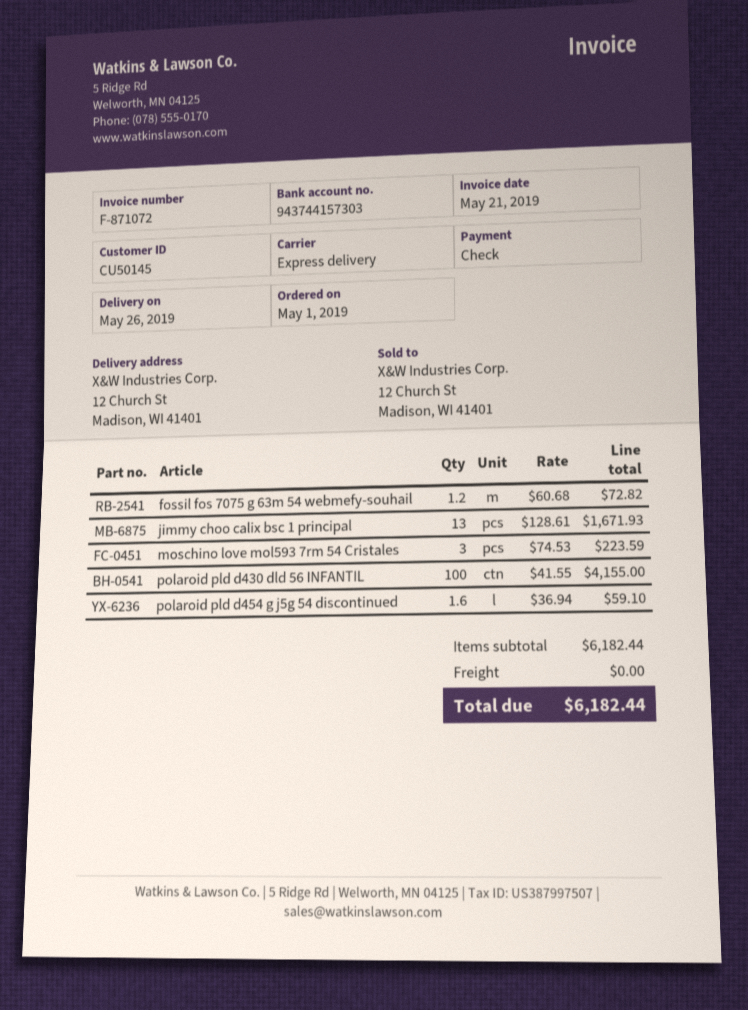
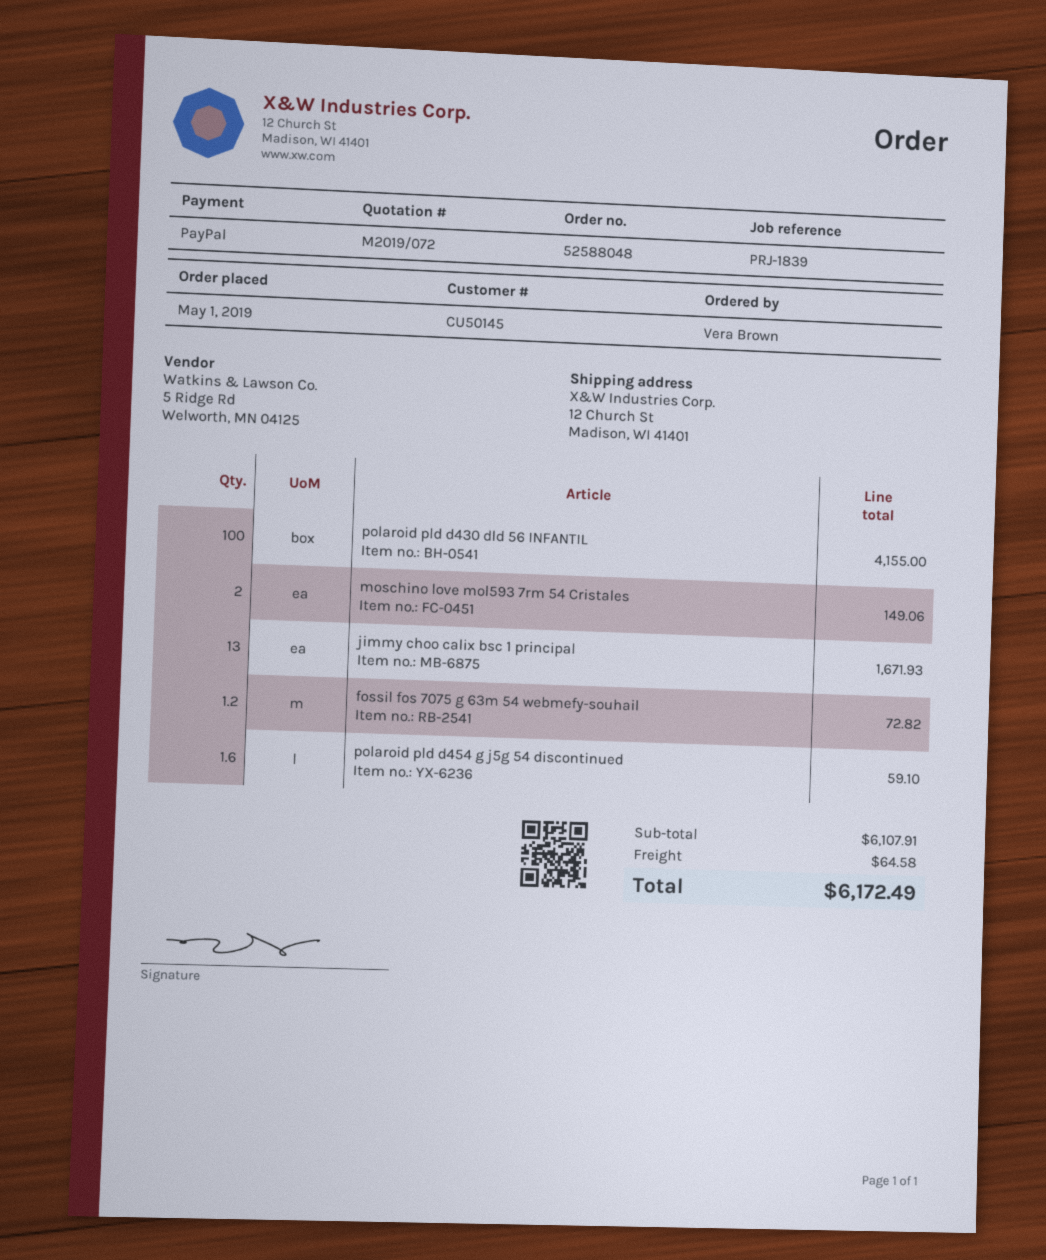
payment method: cheque -> PayPal
moschino love mol593 7rm 54 Cristales: 3 for 223.59 -> 2 for 149.06
subtotal: 6182.44 -> 6107.91
shipping: 0.00 -> 64.58
total: 6182.44 -> 6172.49

